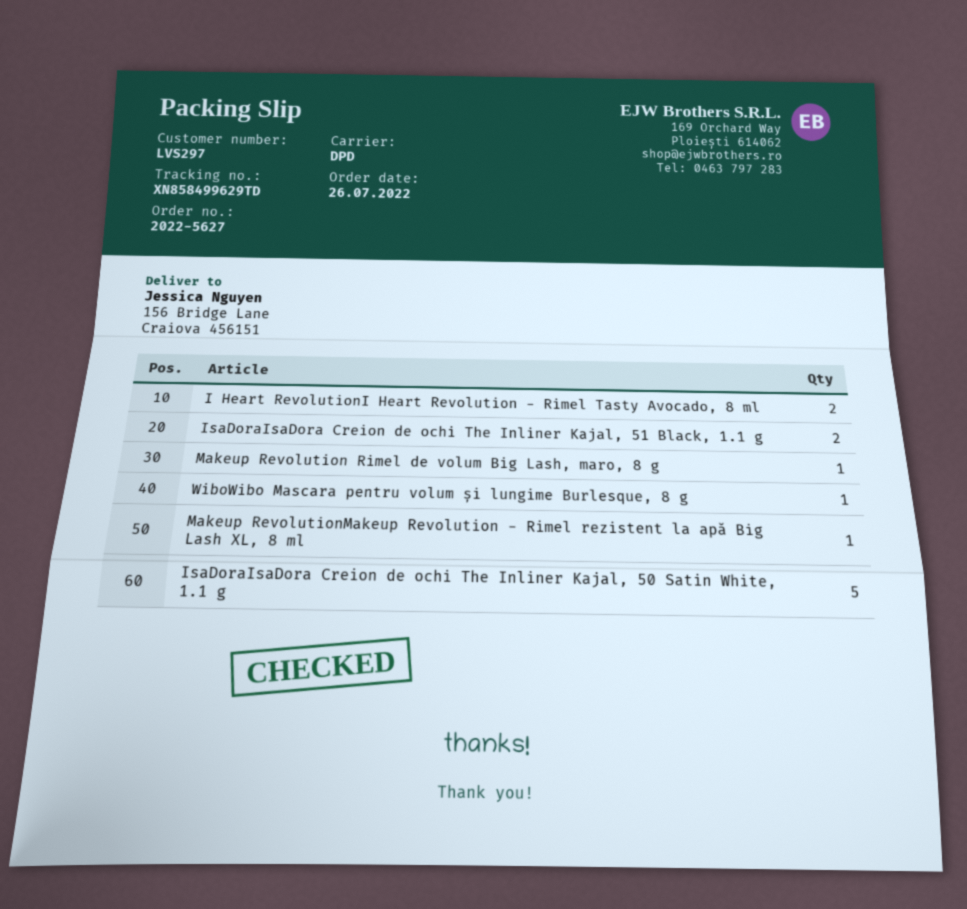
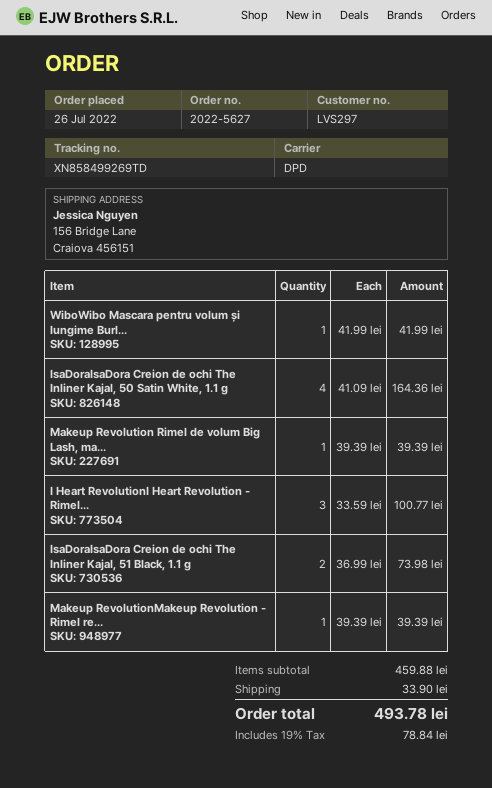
tracking number: XN858499629TD -> XN858499269TD
I Heart RevolutionI Heart Revolution - Rimel Tasty Avocado, 8 ml: 2 -> 3
IsaDoraIsaDora Creion de ochi The Inliner Kajal, 50 Satin White, 1.1 g: 5 -> 4

